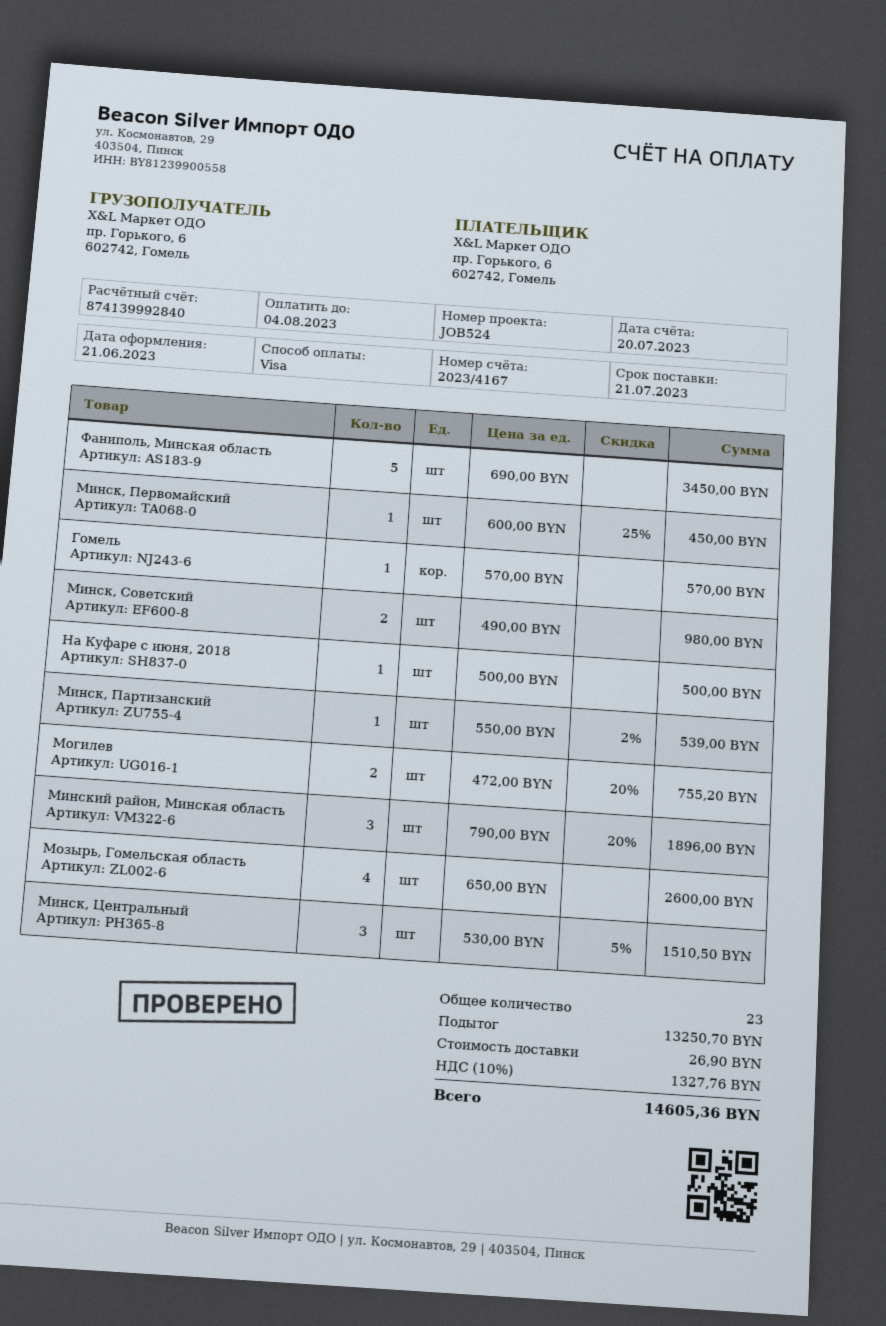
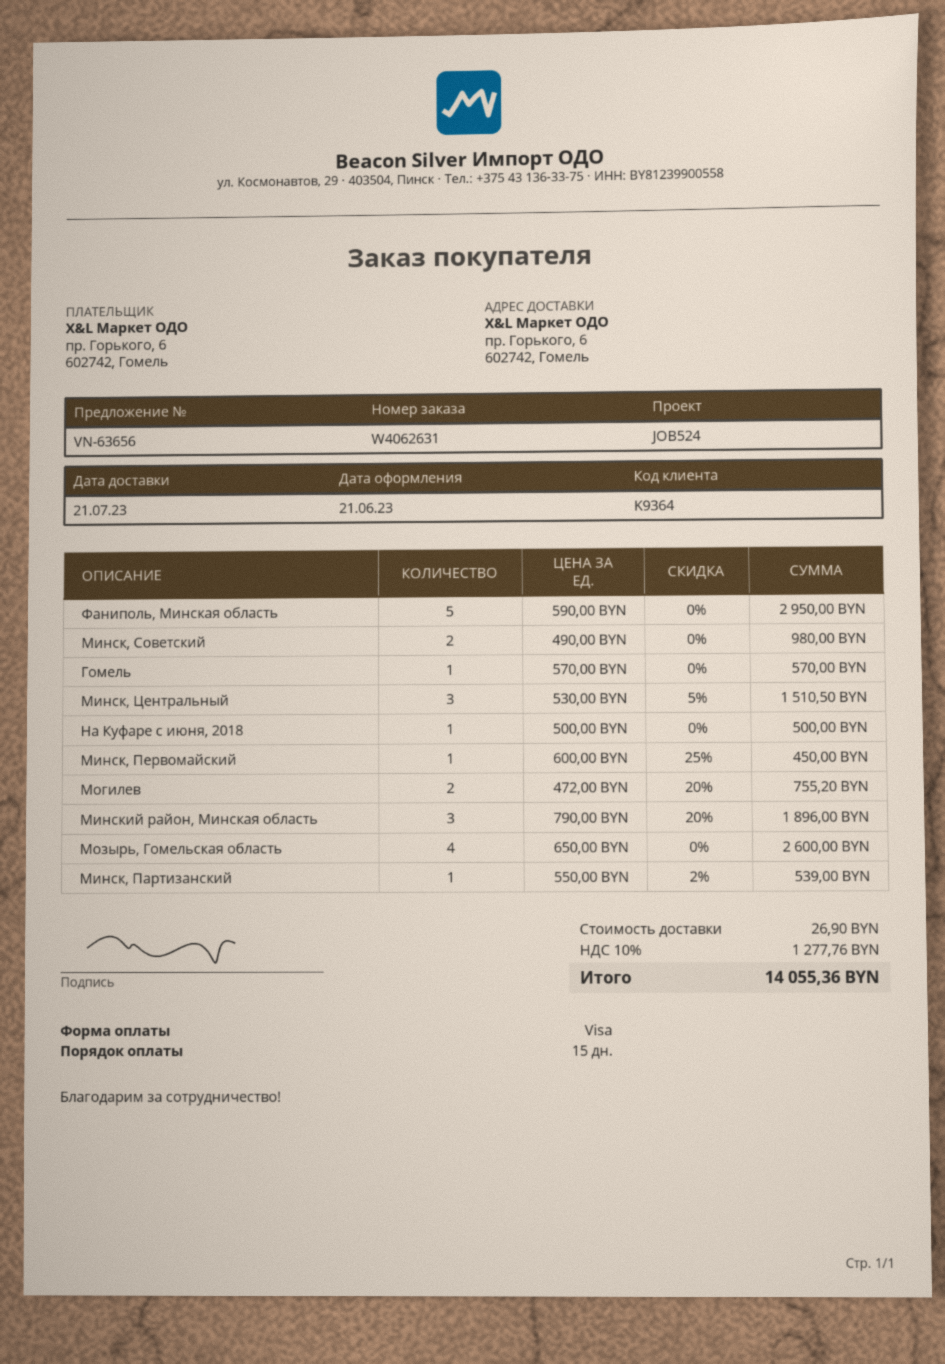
Фаниполь, Минская область: 5 x 690.00 = 3450.00 -> 5 x 590.00 = 2950.00
tax: 10% = 1327.76 -> 10% = 1277.76
total: 14605.36 -> 14055.36

